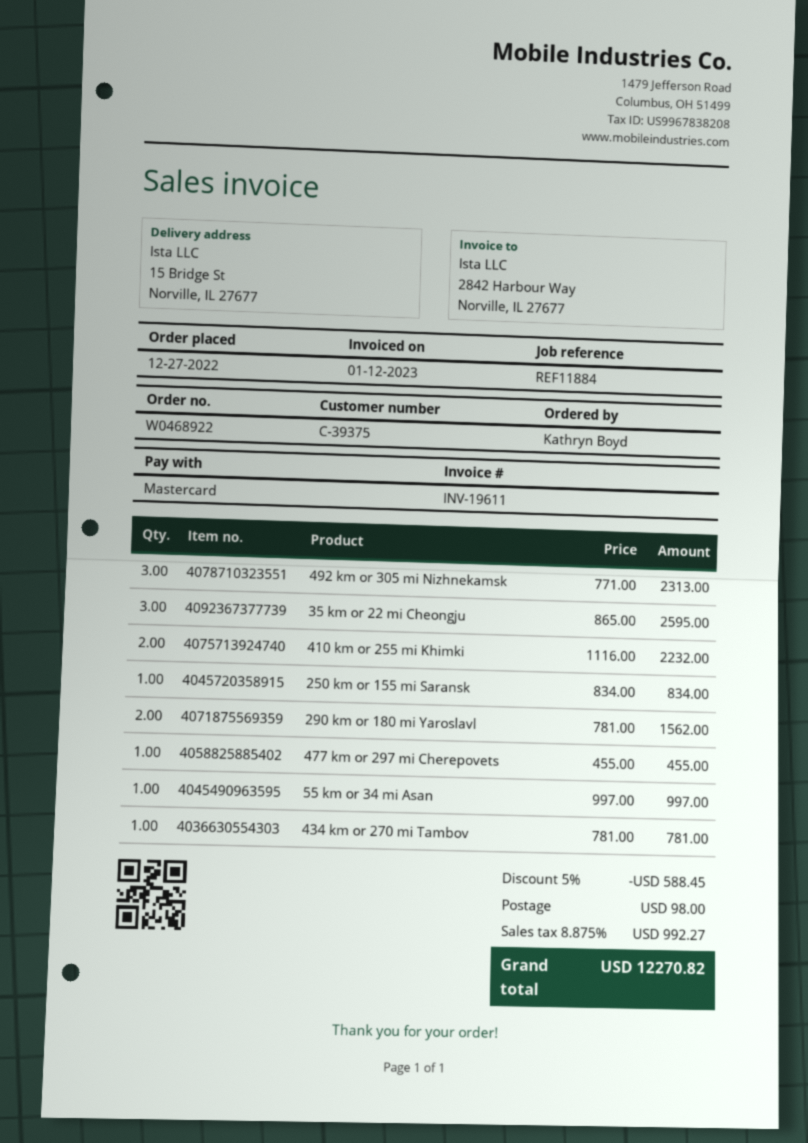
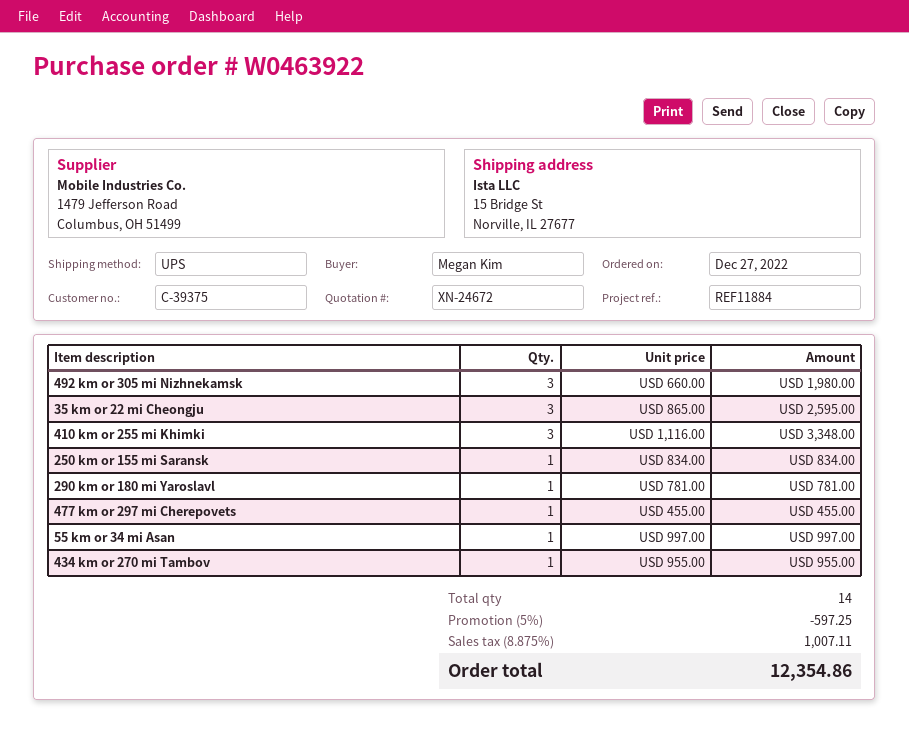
order number: W0468922 -> W0463922
ordered by: Kathryn Boyd -> Megan Kim
492 km or 305 mi Nizhnekamsk: 3 x 771.00 = 2313.00 -> 3 x 660.00 = 1980.00
410 km or 255 mi Khimki: 2 x 1116.00 = 2232.00 -> 3 x 1116.00 = 3348.00
290 km or 180 mi Yaroslavl: 2 x 781.00 = 1562.00 -> 1 x 781.00 = 781.00
434 km or 270 mi Tambov: 1 x 781.00 = 781.00 -> 1 x 955.00 = 955.00
discount: 5% = 588.45 -> 5% = 597.25
shipping: 98.00 -> none
tax: 8.875% = 992.27 -> 8.875% = 1007.11
total: 12270.82 -> 12354.86

